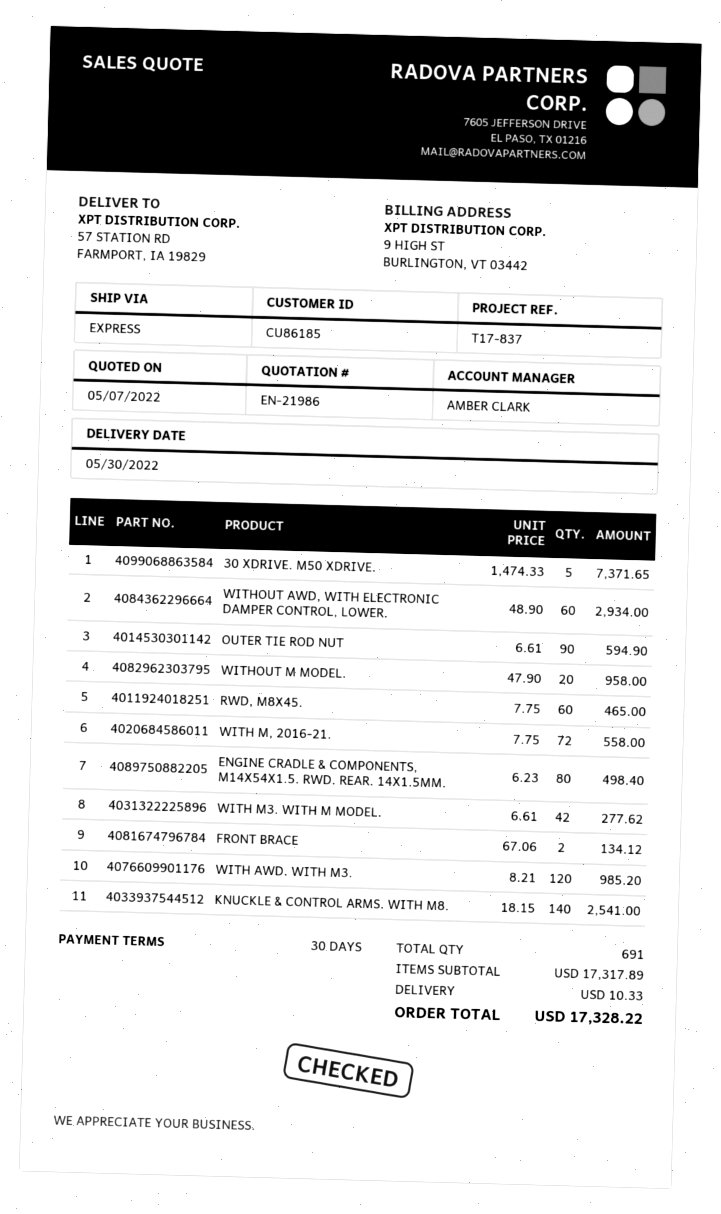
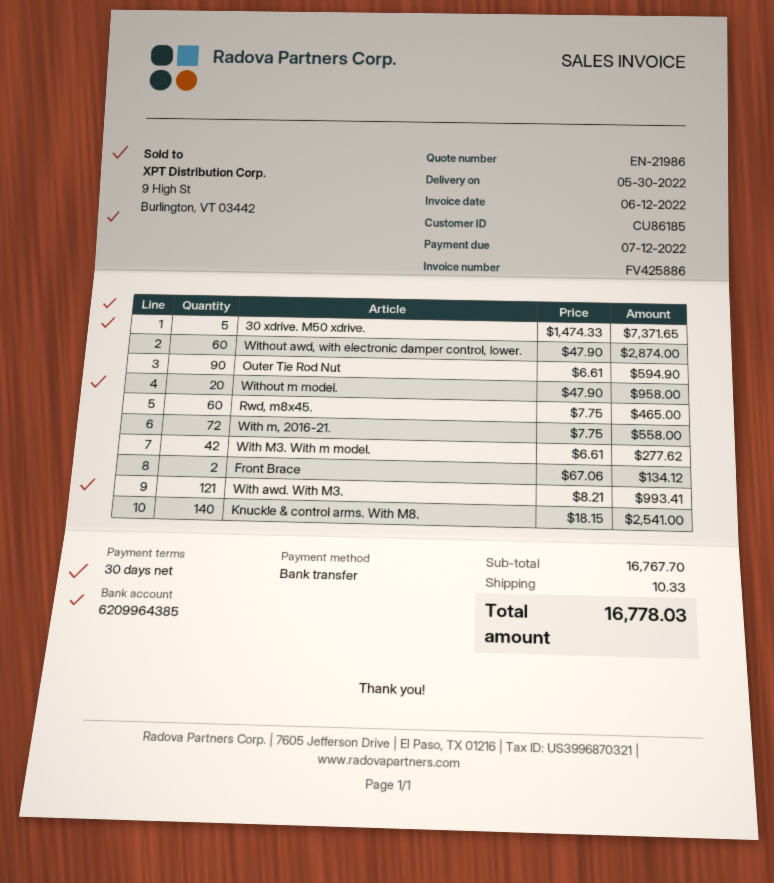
WITHOUT AWD, WITH ELECTRONIC DAMPER CONTROL, LOWER.: 60 x 48.90 = 2934.00 -> 60 x 47.90 = 2874.00
ENGINE CRADLE & COMPONENTS, M14X54X1.5. RWD. REAR. 14X1.5MM.: 80 x 6.23 = 498.40 -> none
WITH AWD. WITH M3.: 120 x 8.21 = 985.20 -> 121 x 8.21 = 993.41
subtotal: 17317.89 -> 16767.70
total: 17328.22 -> 16778.03

